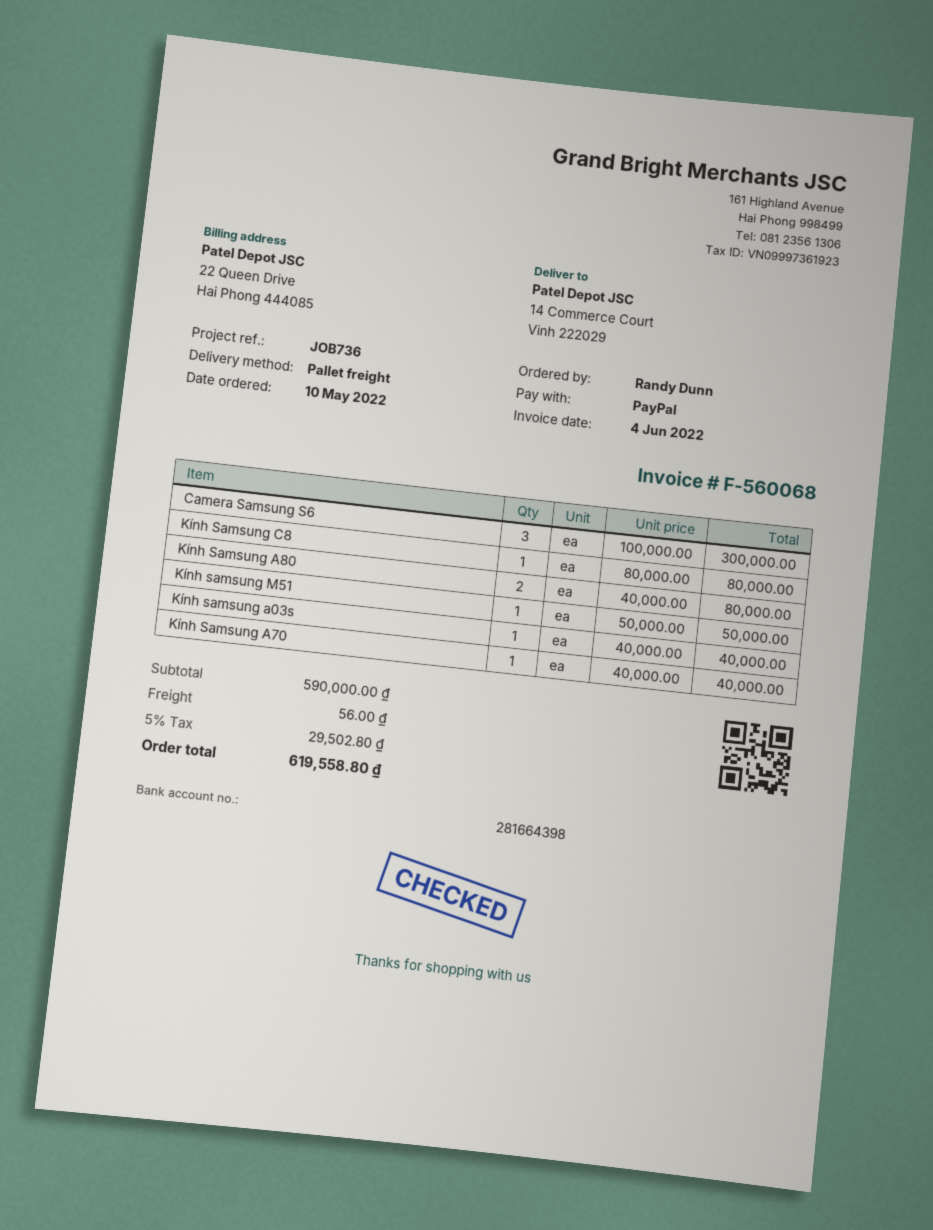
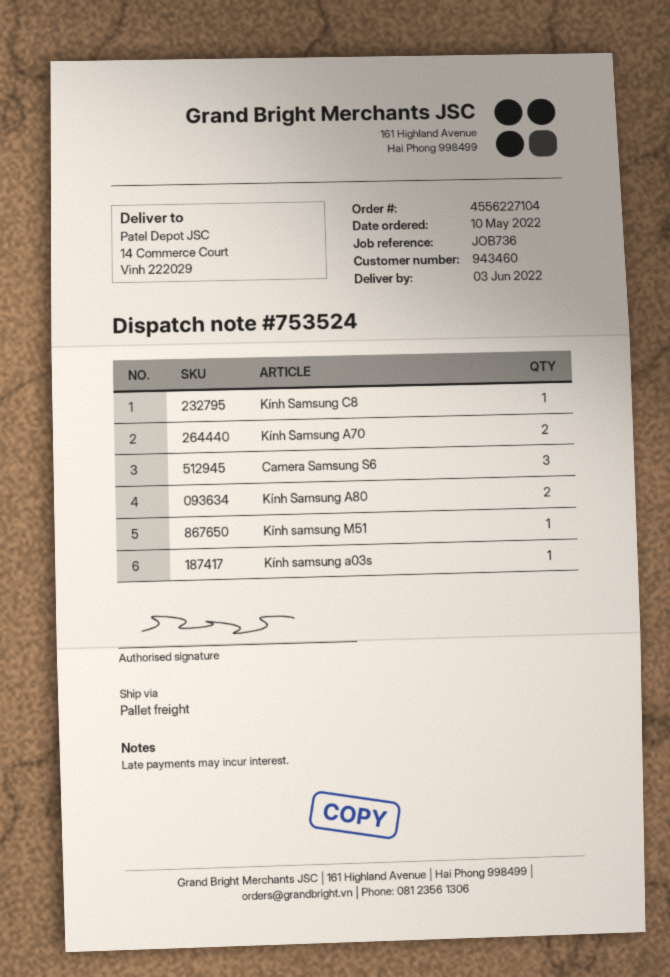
Kính Samsung A70: 1 -> 2

